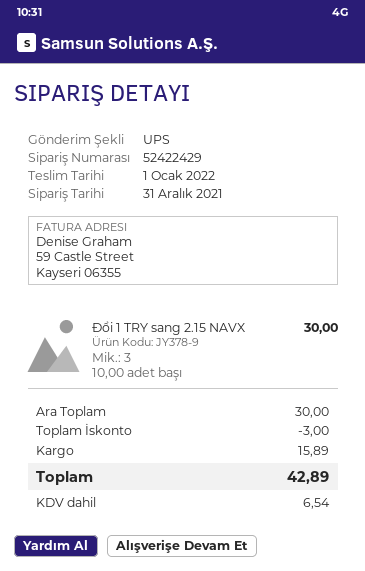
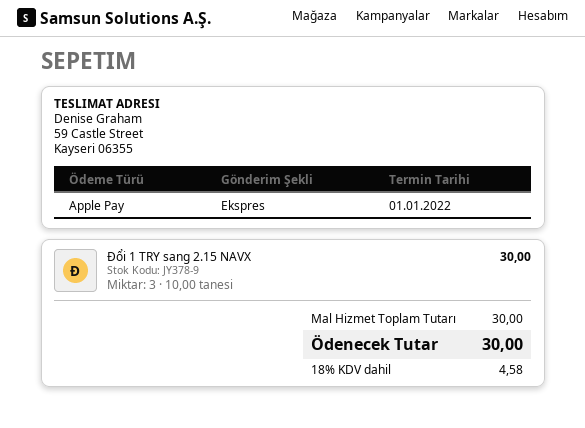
shipping method: UPS -> express
discount: 3.00 -> none
shipping: 15.89 -> none
tax: 6.54 -> 4.58
total: 42.89 -> 30.00

